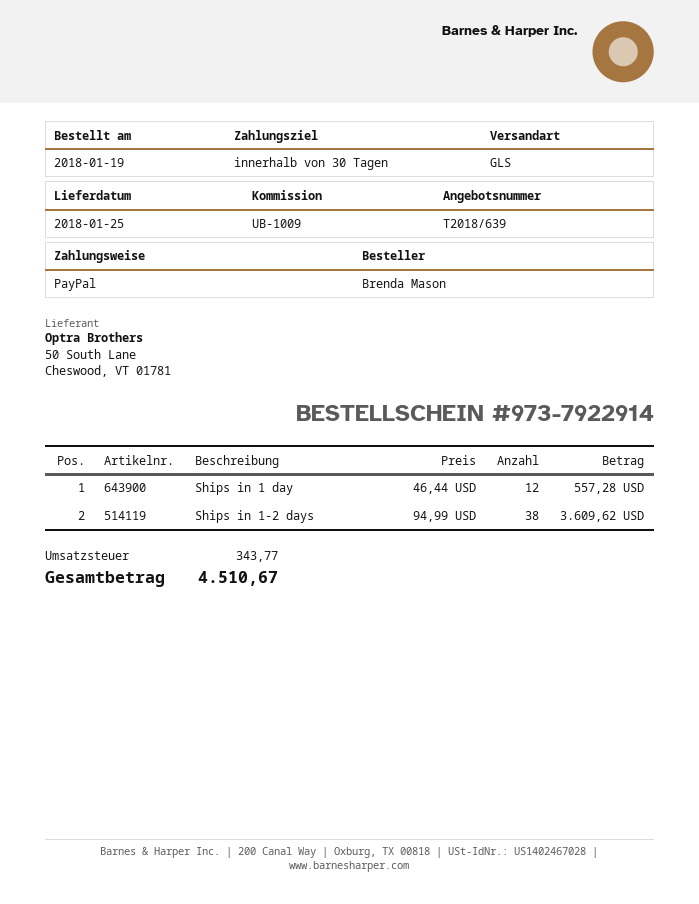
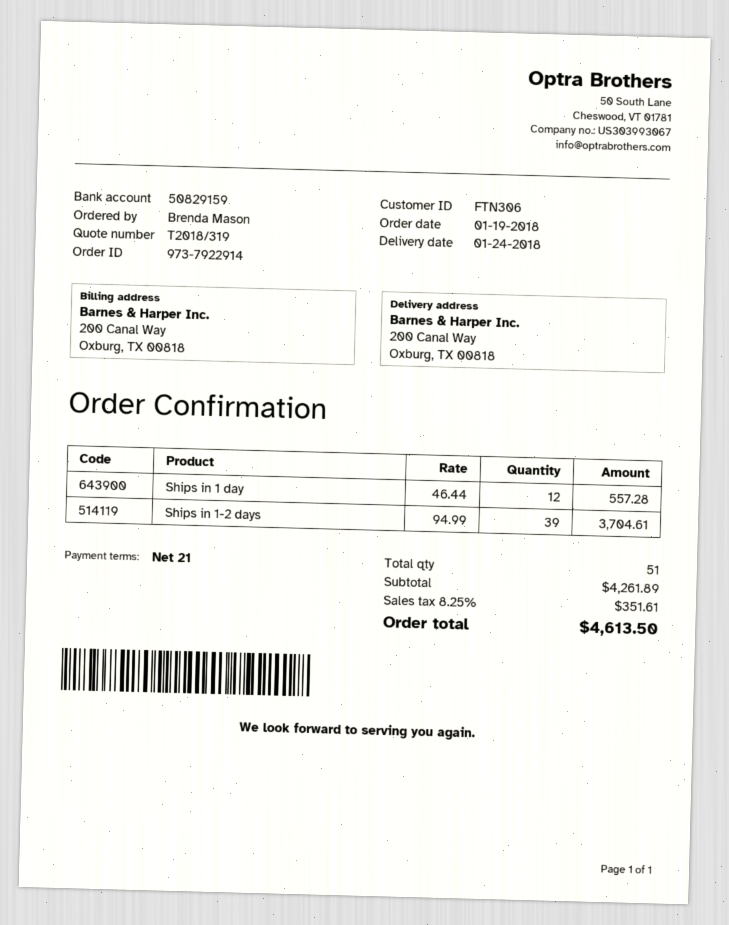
quote number: T2018/639 -> T2018/319
delivery date: 2018-01-25 -> 2018-01-24
payment terms: 30 days -> 21 days
Ships in 1-2 days: 38 x 94.99 = 3609.62 -> 39 x 94.99 = 3704.61
tax: 343.77 -> 351.61
total: 4510.67 -> 4613.50

